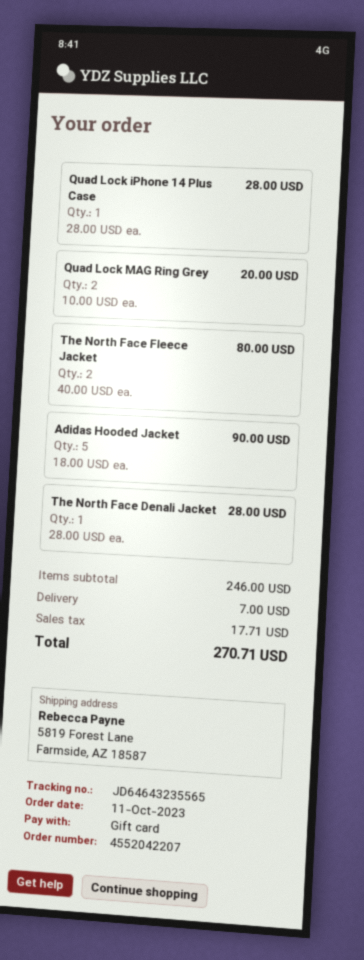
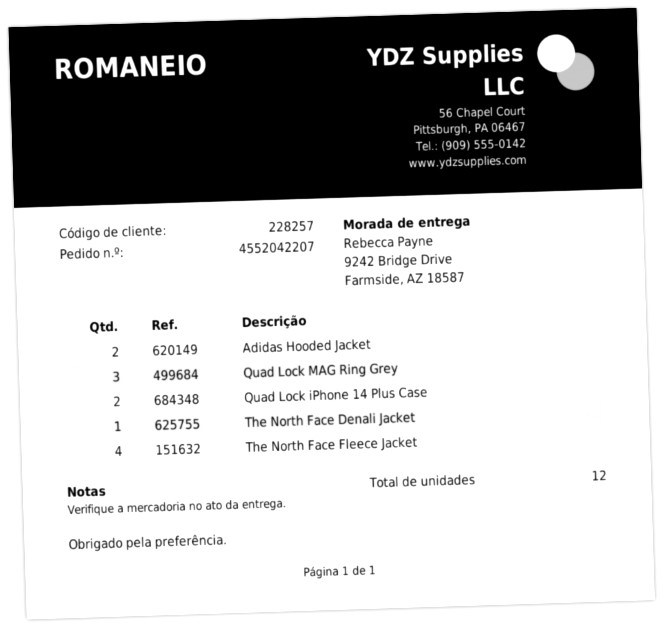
ship to: 5819 Forest Lane, Farmside, AZ 18587 -> 9242 Bridge Drive, Farmside, AZ 18587
Quad Lock iPhone 14 Plus Case: 1 -> 2
Quad Lock MAG Ring Grey: 2 -> 3
The North Face Fleece Jacket: 2 -> 4
Adidas Hooded Jacket: 5 -> 2

